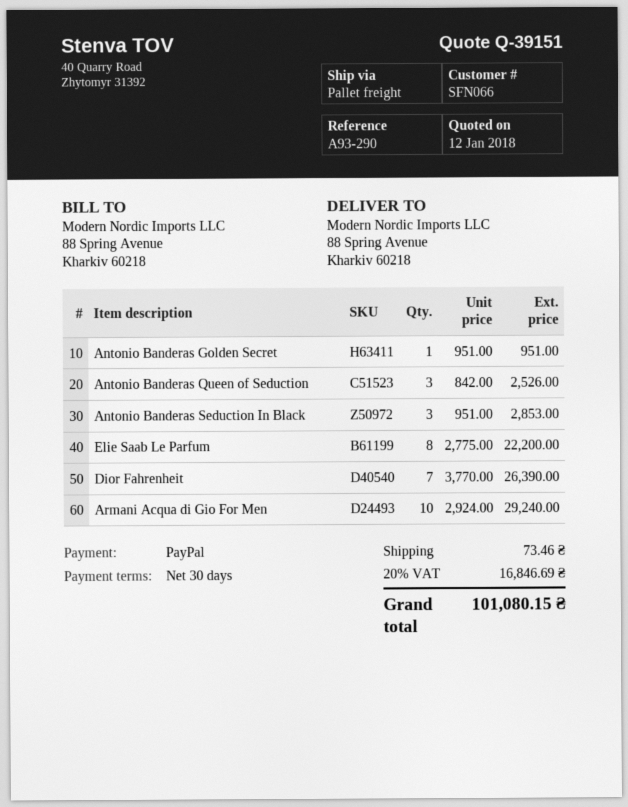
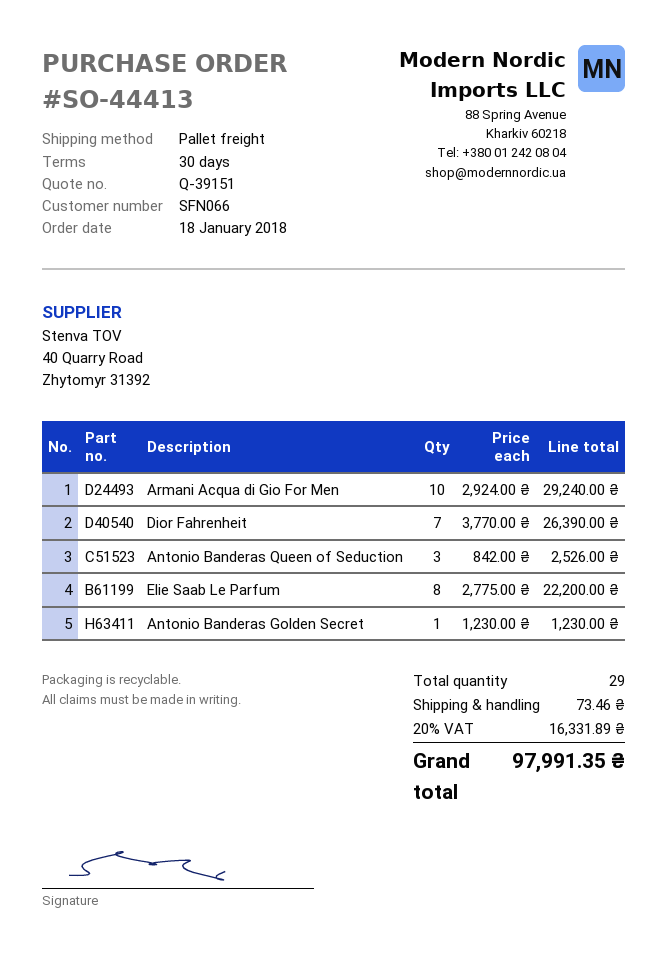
Antonio Banderas Golden Secret: 1 x 951.00 = 951.00 -> 1 x 1230.00 = 1230.00
Antonio Banderas Seduction In Black: 3 x 951.00 = 2853.00 -> none
tax: 20% = 16846.69 -> 20% = 16331.89
total: 101080.15 -> 97991.35

